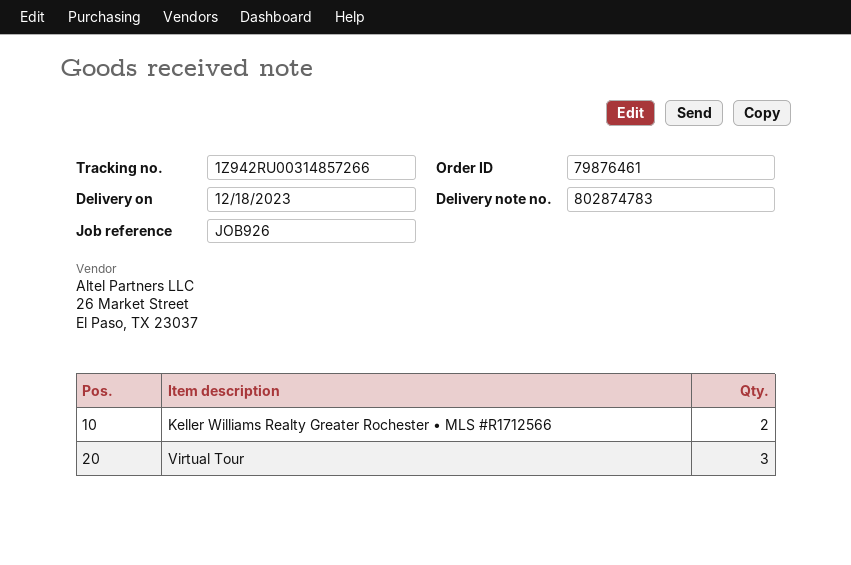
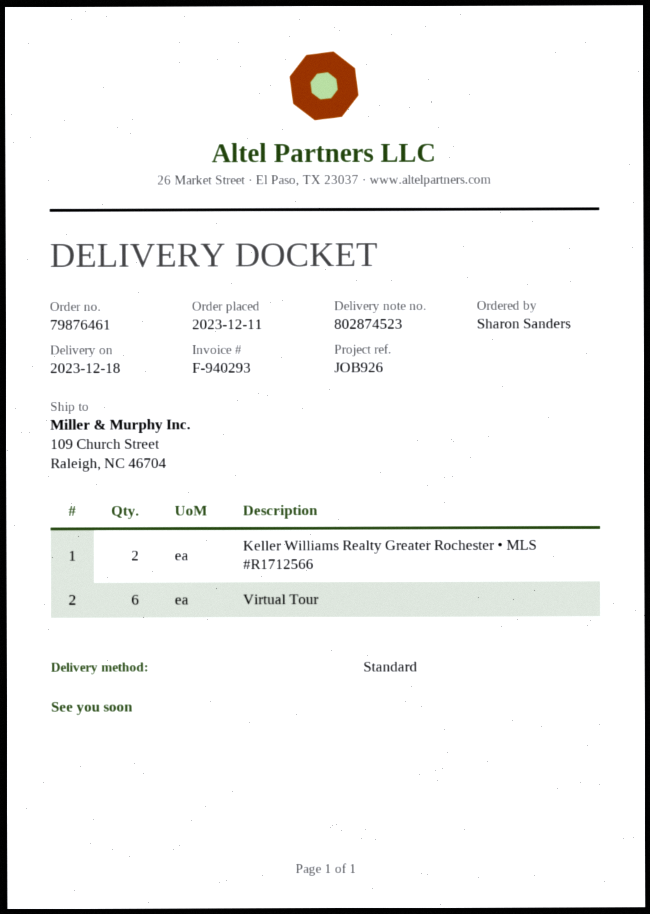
delivery note number: 802874783 -> 802874523
Virtual Tour: 3 -> 6

